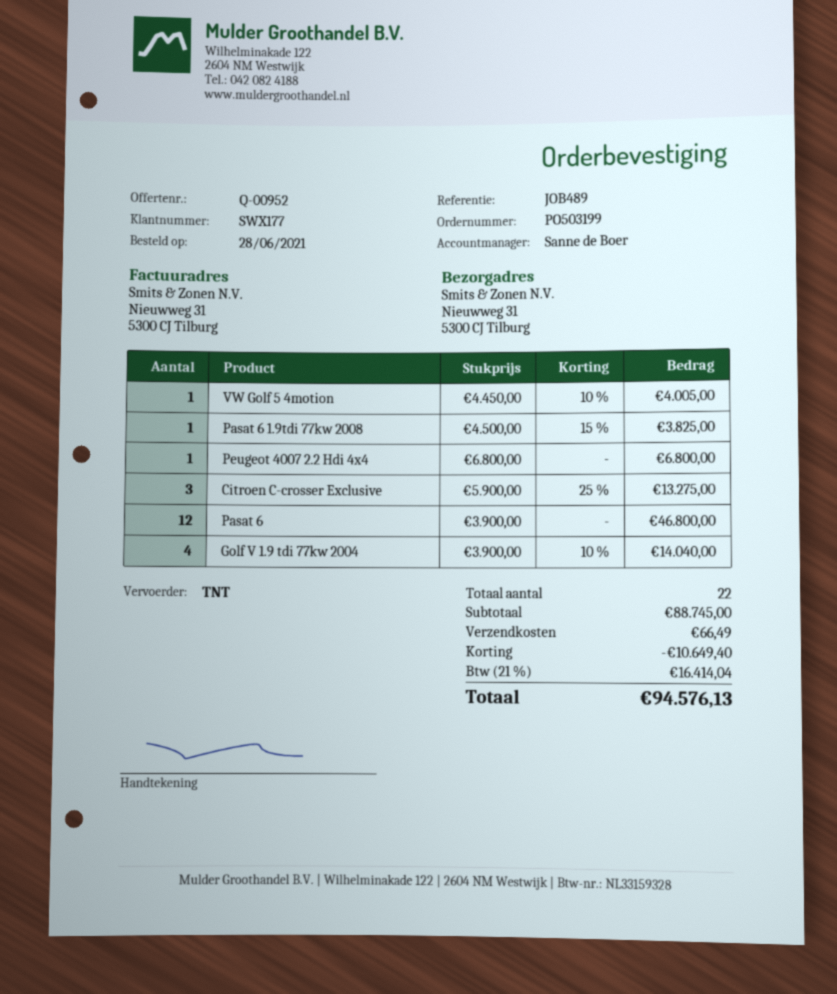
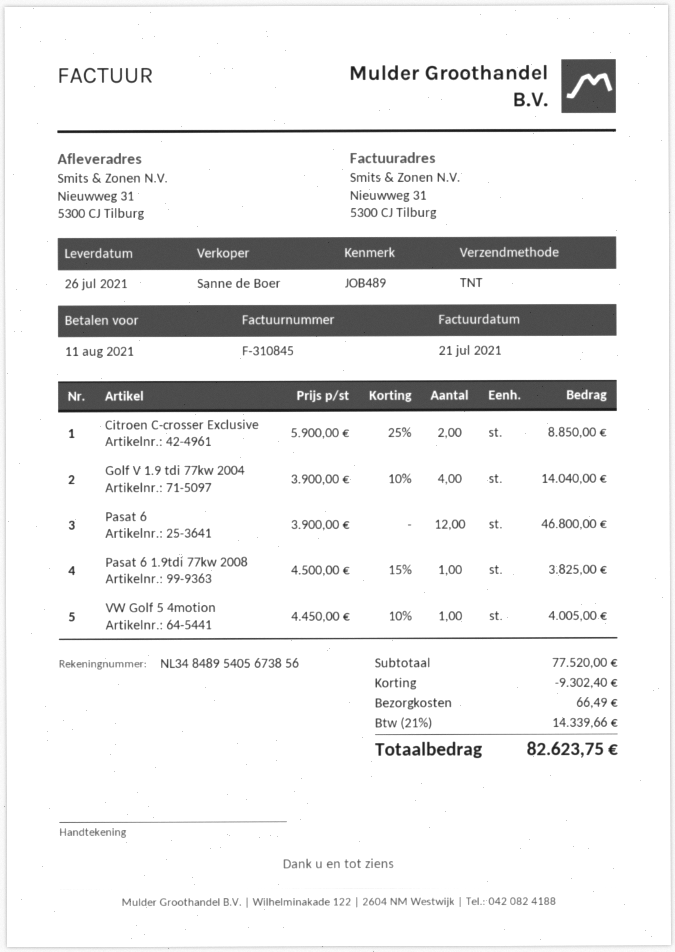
Peugeot 4007 2.2 Hdi 4x4: 1 x 6800.00 = 6800.00 -> none
Citroen C-crosser Exclusive: 3 x 5900.00 - 25% = 13275.00 -> 2 x 5900.00 - 25% = 8850.00
subtotal: 88745.00 -> 77520.00
discount: 10649.40 -> 9302.40
tax: 21% = 16414.04 -> 21% = 14339.66
total: 94576.13 -> 82623.75

